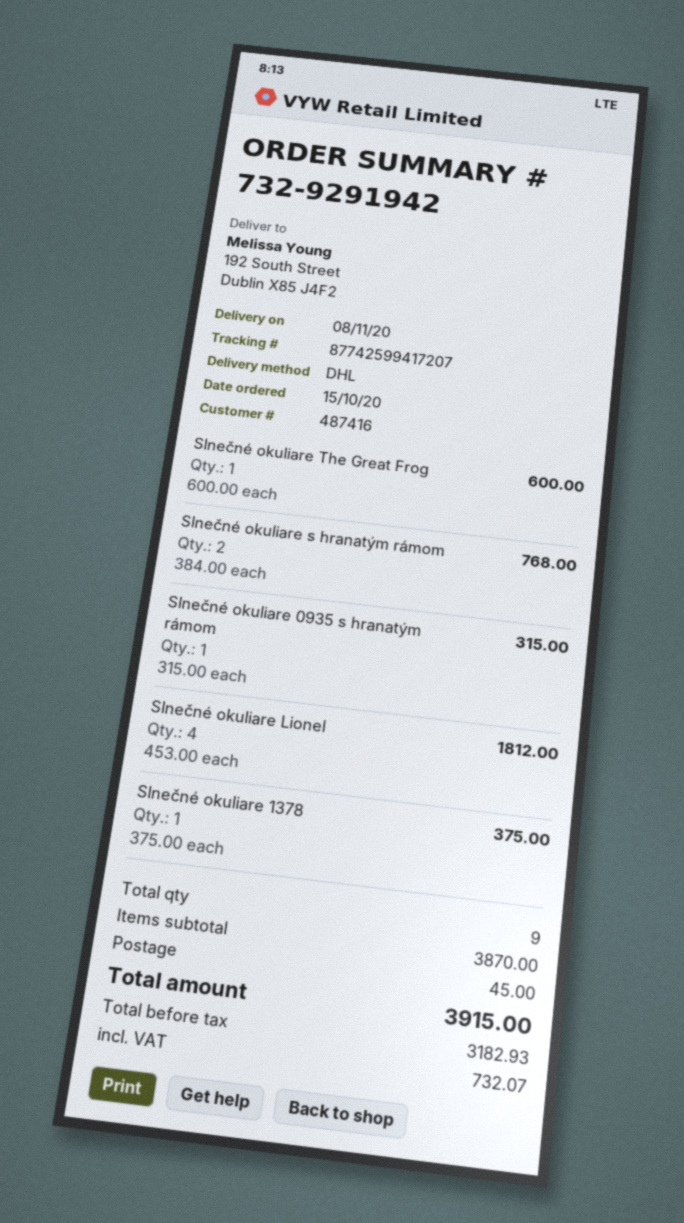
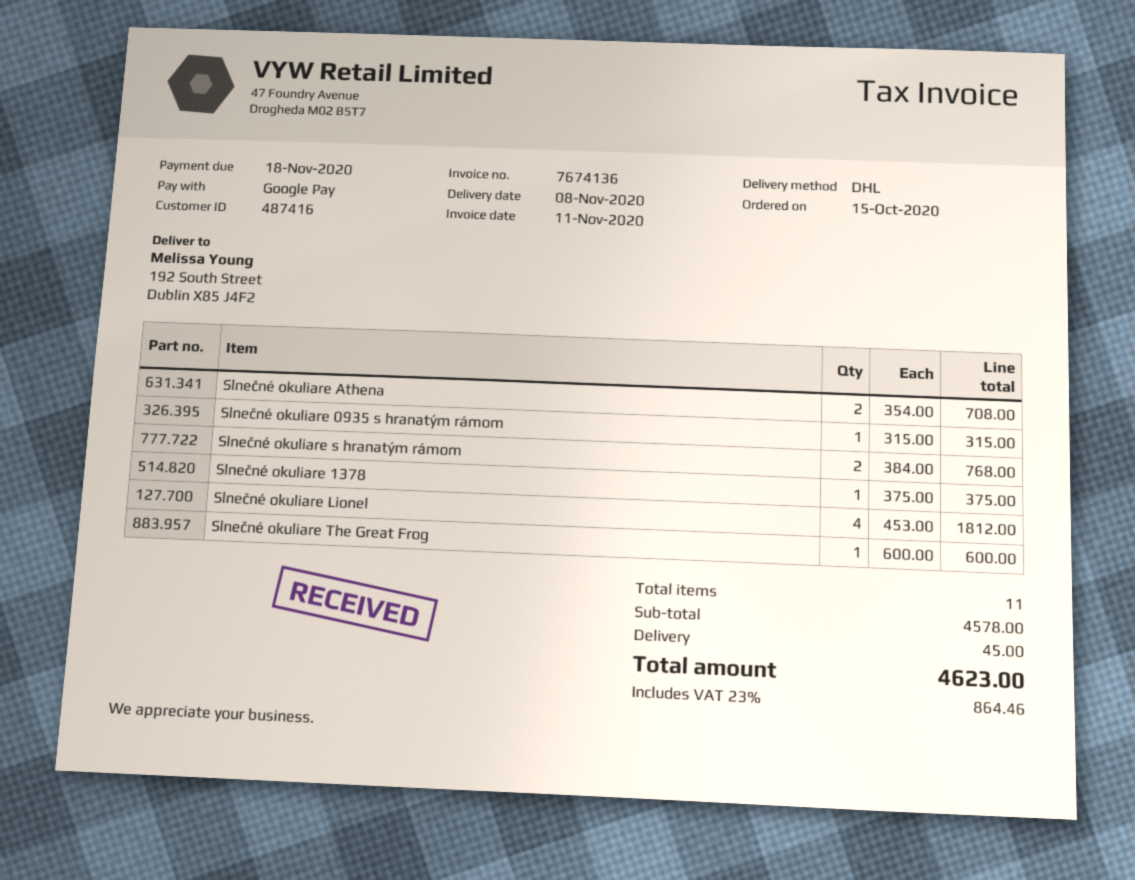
Slnečné okuliare Athena: none -> 2 x 354.00 = 708.00
total quantity: 9 -> 11
subtotal: 3870.00 -> 4578.00
tax: 732.07 -> 864.46
total: 3915.00 -> 4623.00

